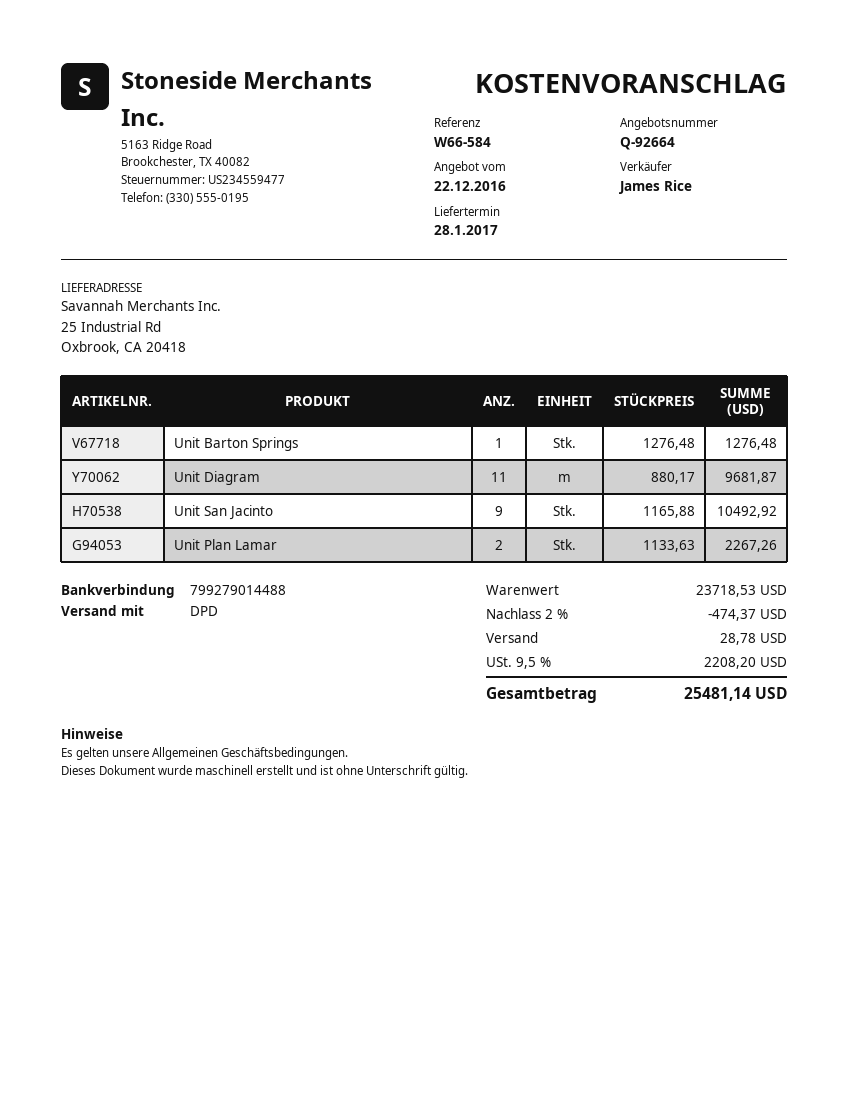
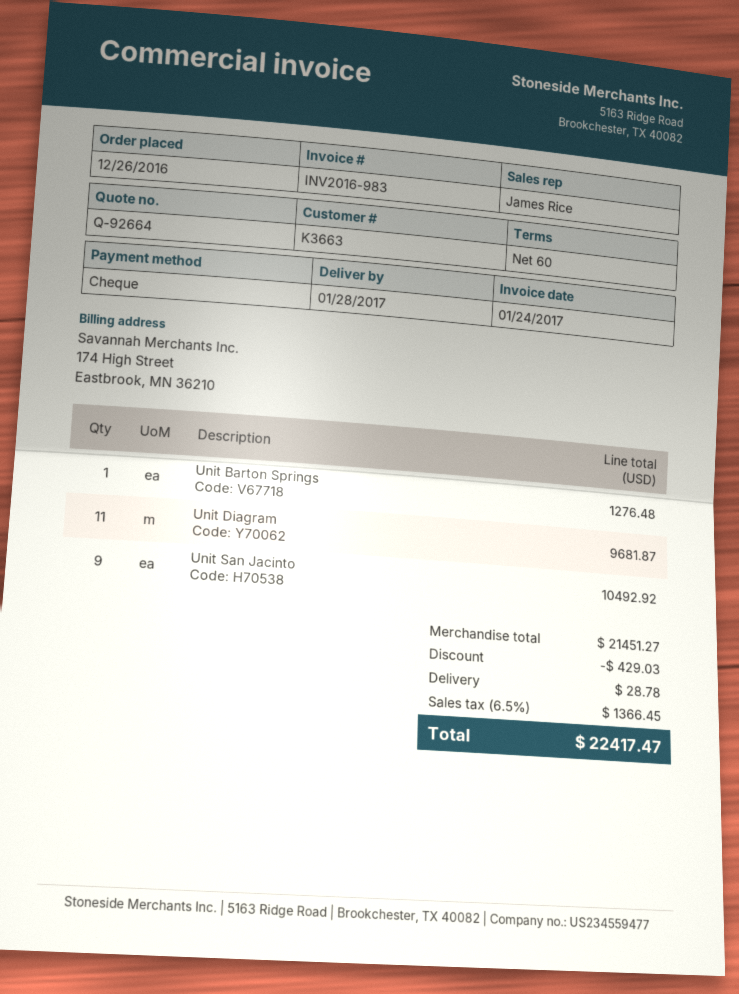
Unit Plan Lamar: 2 for 2267.26 -> none
subtotal: 23718.53 -> 21451.27
discount: 474.37 -> 429.03
tax: 9.5% = 2208.20 -> 6.5% = 1366.45
total: 25481.14 -> 22417.47

